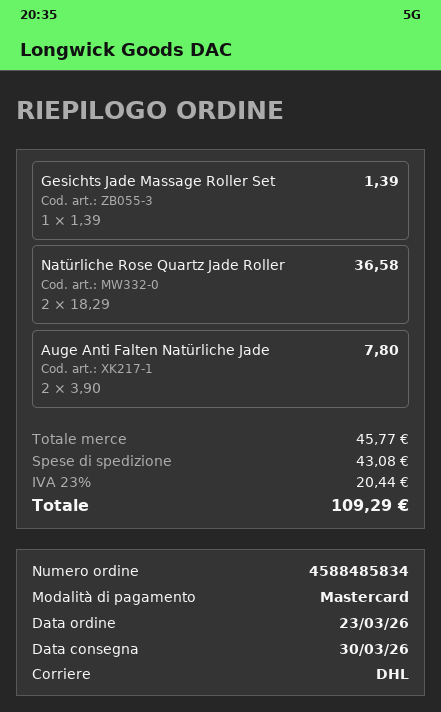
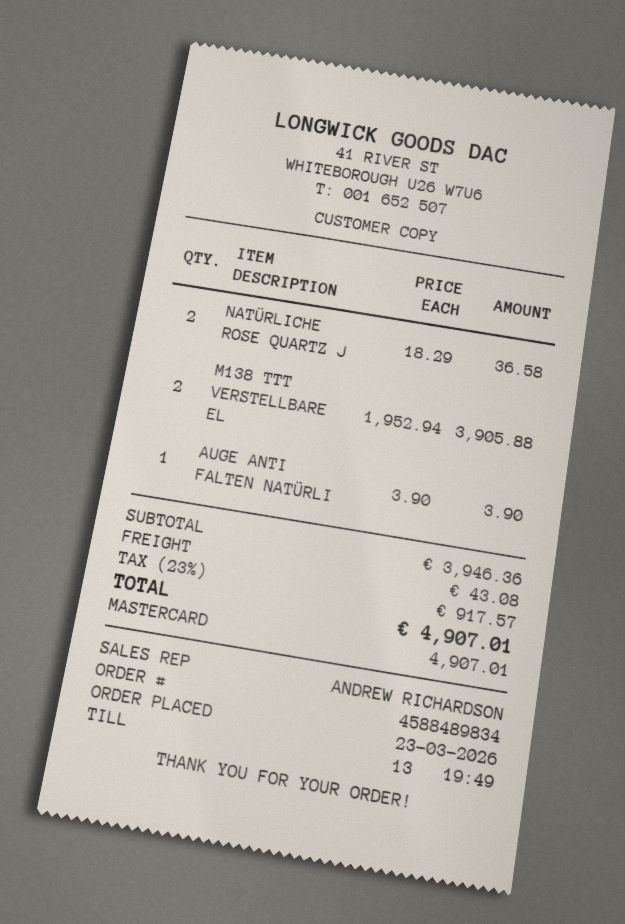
order number: 4588485834 -> 4588489834
Gesichts Jade Massage Roller Set: 1 x 1.39 = 1.39 -> none
Auge Anti Falten Natürliche Jade: 2 x 3.90 = 7.80 -> 1 x 3.90 = 3.90
M138 TTT VERSTELLBARE EL: none -> 2 x 1952.94 = 3905.88
subtotal: 45.77 -> 3946.36
tax: 23% = 20.44 -> 23% = 917.57
total: 109.29 -> 4907.01

